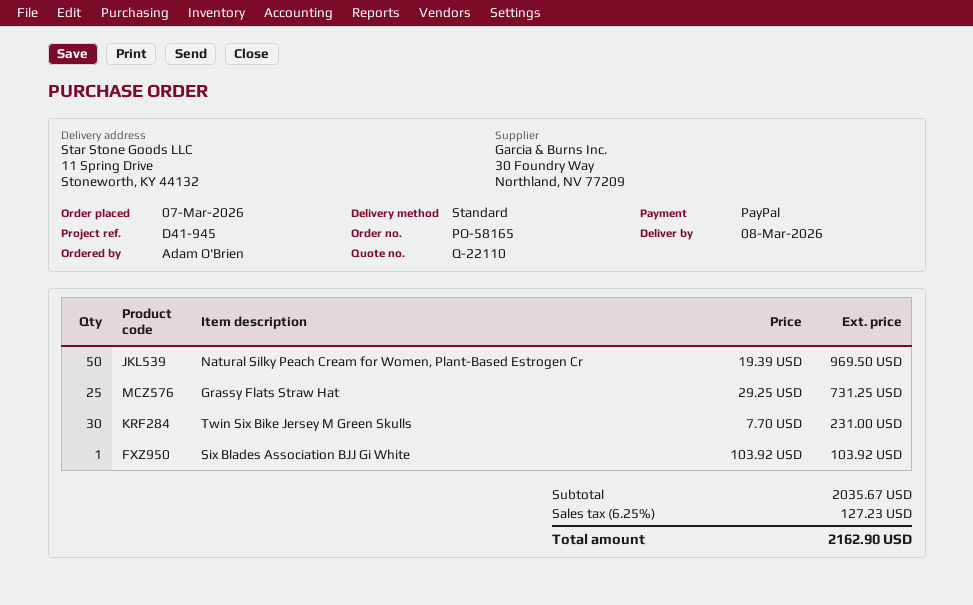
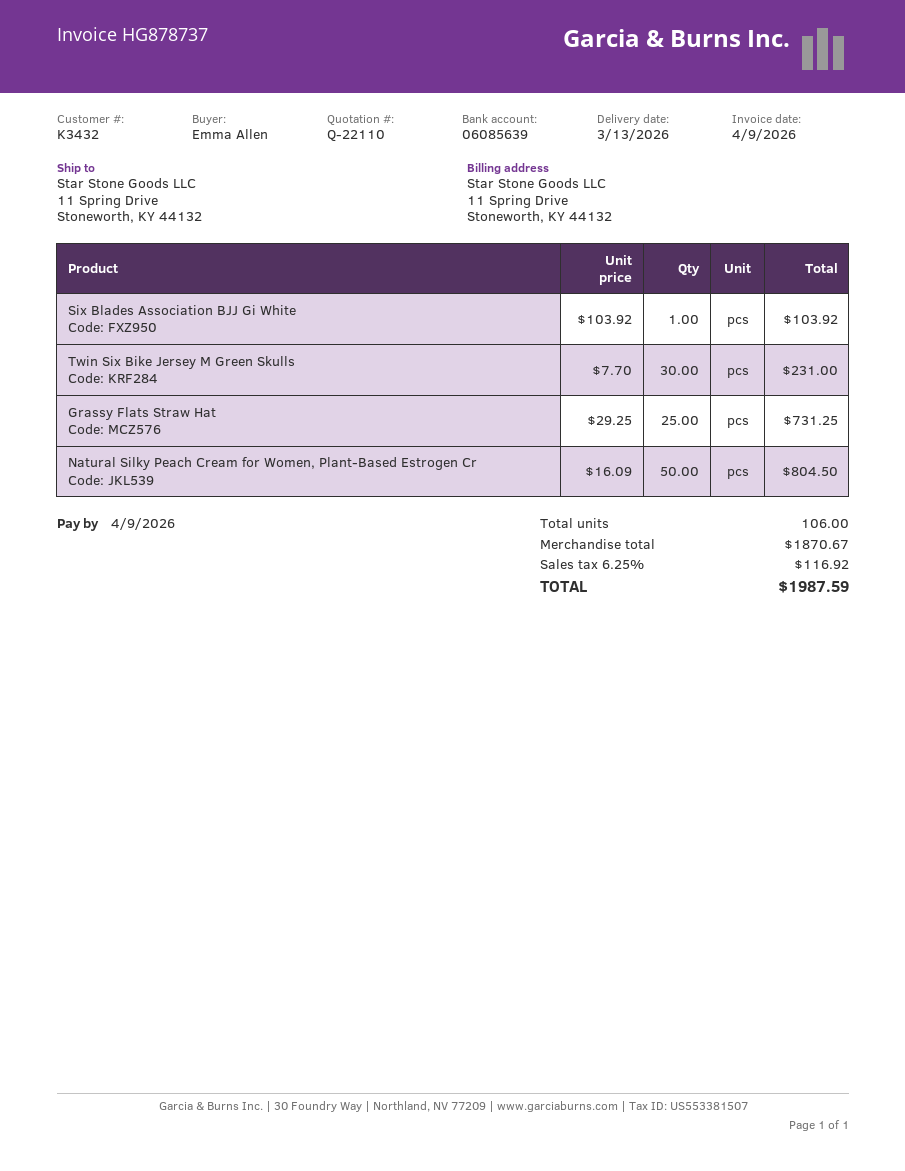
delivery date: 2026-03-08 -> 2026-03-13
ordered by: Adam O'Brien -> Emma Allen
Natural Silky Peach Cream for Women, Plant-Based Estrogen Cr: 50 x 19.39 = 969.50 -> 50 x 16.09 = 804.50
subtotal: 2035.67 -> 1870.67
tax: 6.25% = 127.23 -> 6.25% = 116.92
total: 2162.90 -> 1987.59

